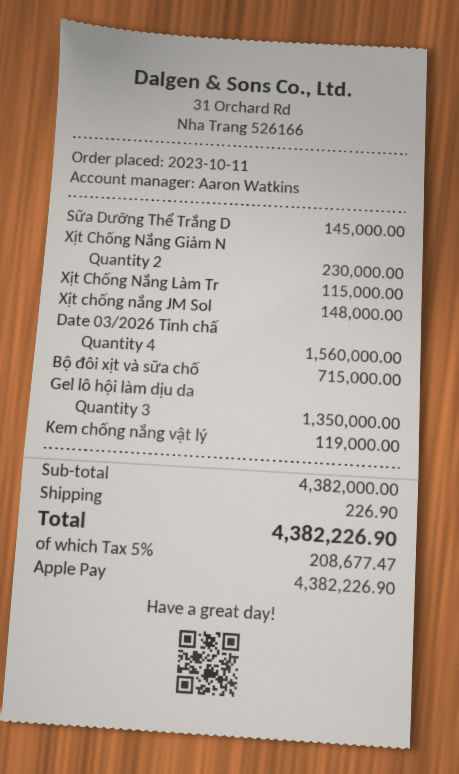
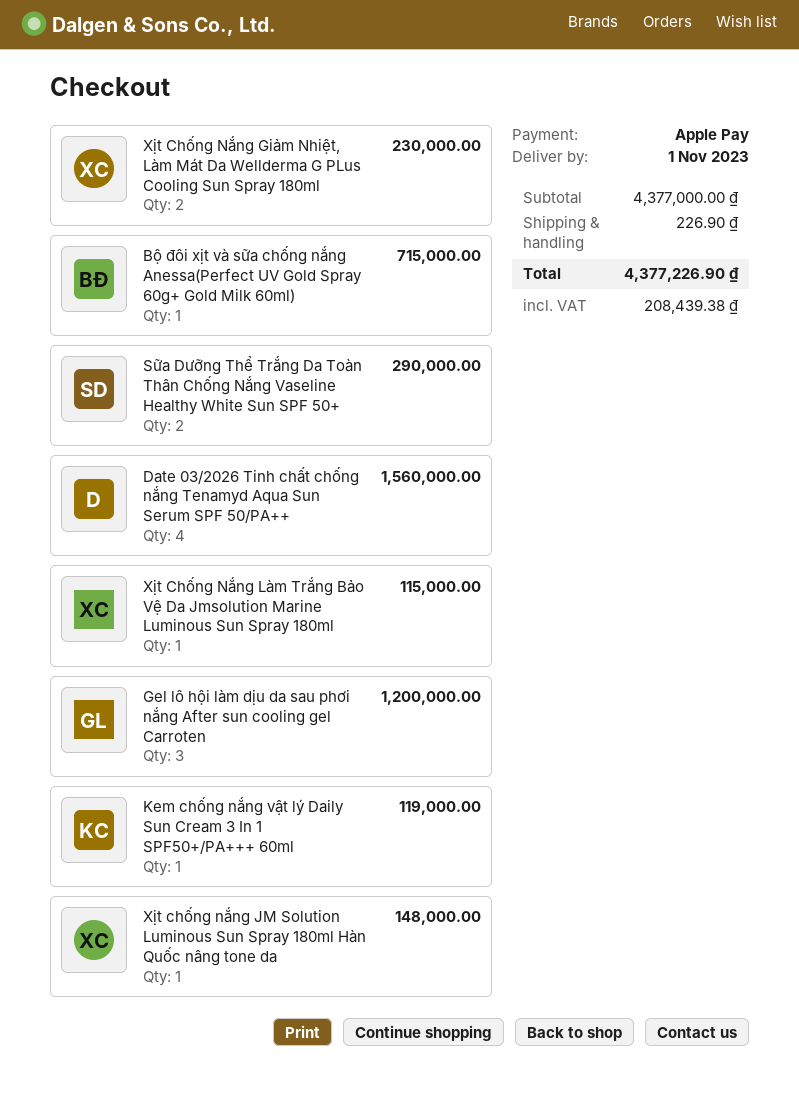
Sữa Dưỡng Thể Trắng D: 1 for 145000.00 -> 2 for 290000.00
Gel lô hội làm dịu da: 3 for 1350000.00 -> 3 for 1200000.00
subtotal: 4382000.00 -> 4377000.00
tax: 208677.47 -> 208439.38
total: 4382226.90 -> 4377226.90

